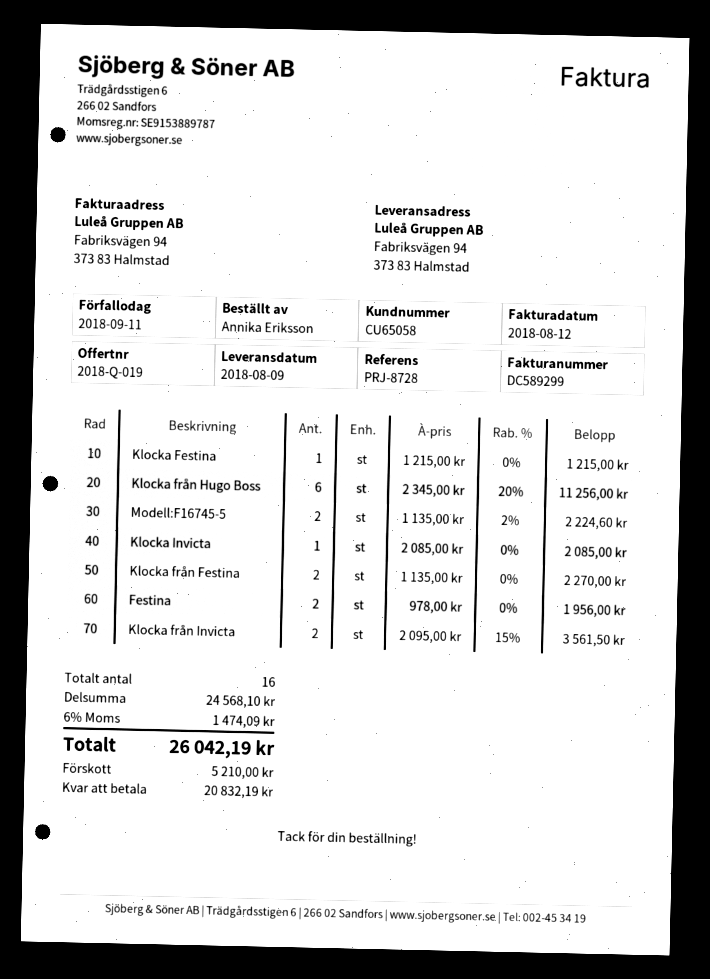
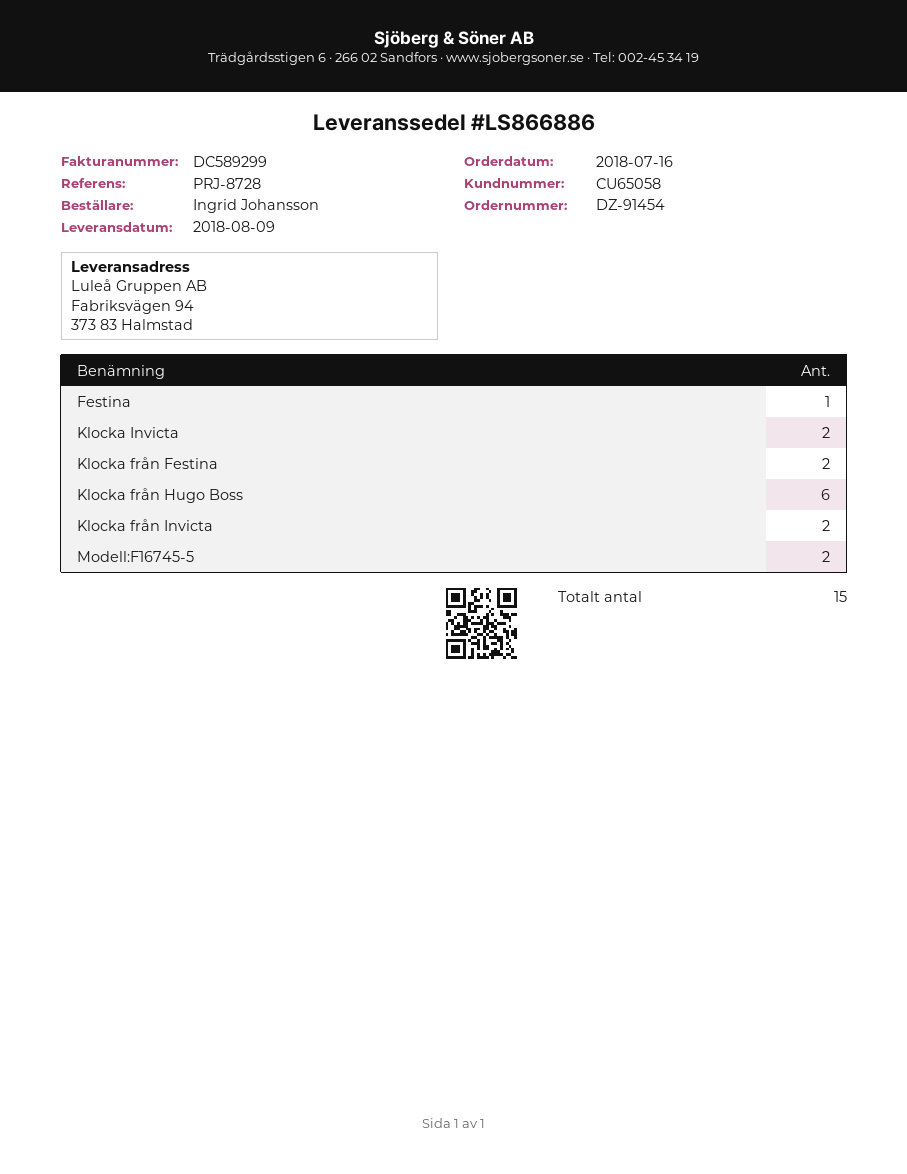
ordered by: Annika Eriksson -> Ingrid Johansson
Klocka Festina: 1 -> none
Klocka Invicta: 1 -> 2
Festina: 2 -> 1
total quantity: 16 -> 15

